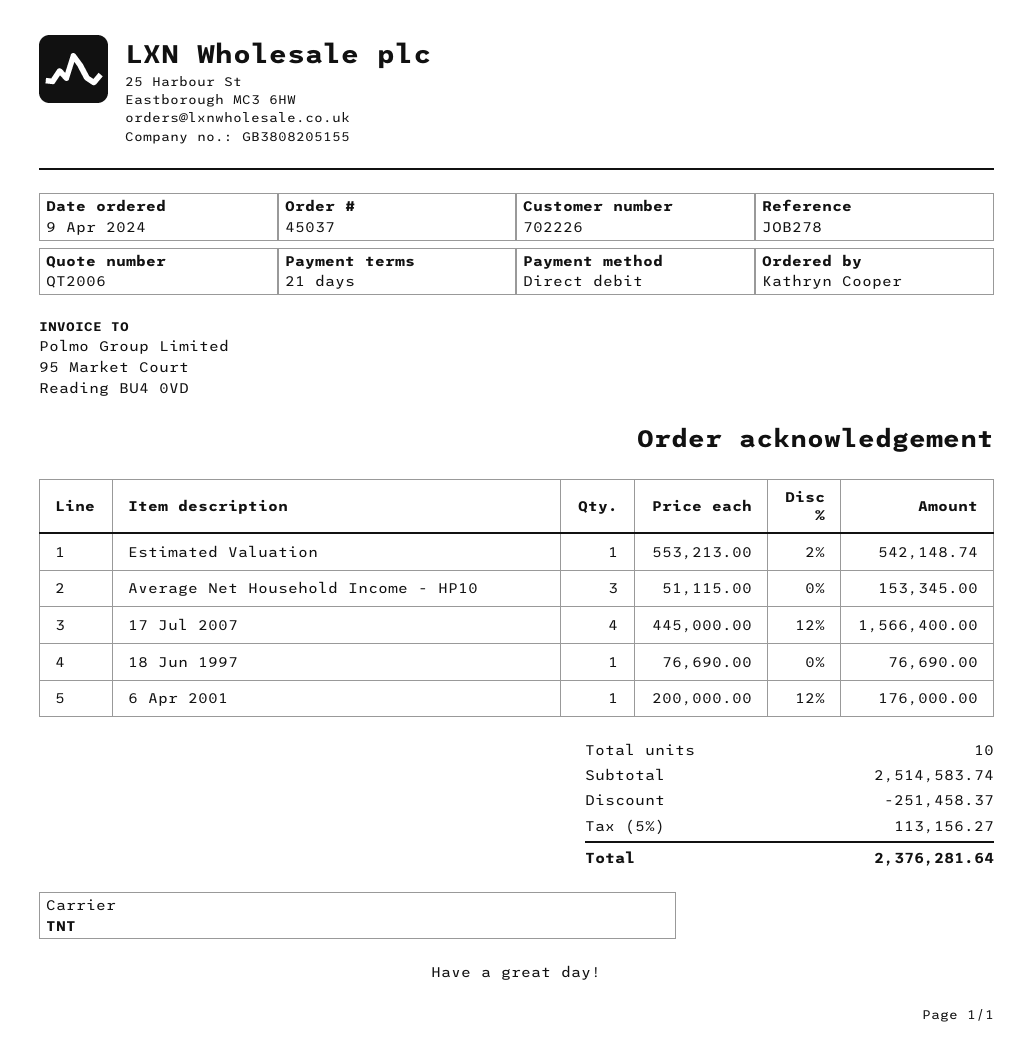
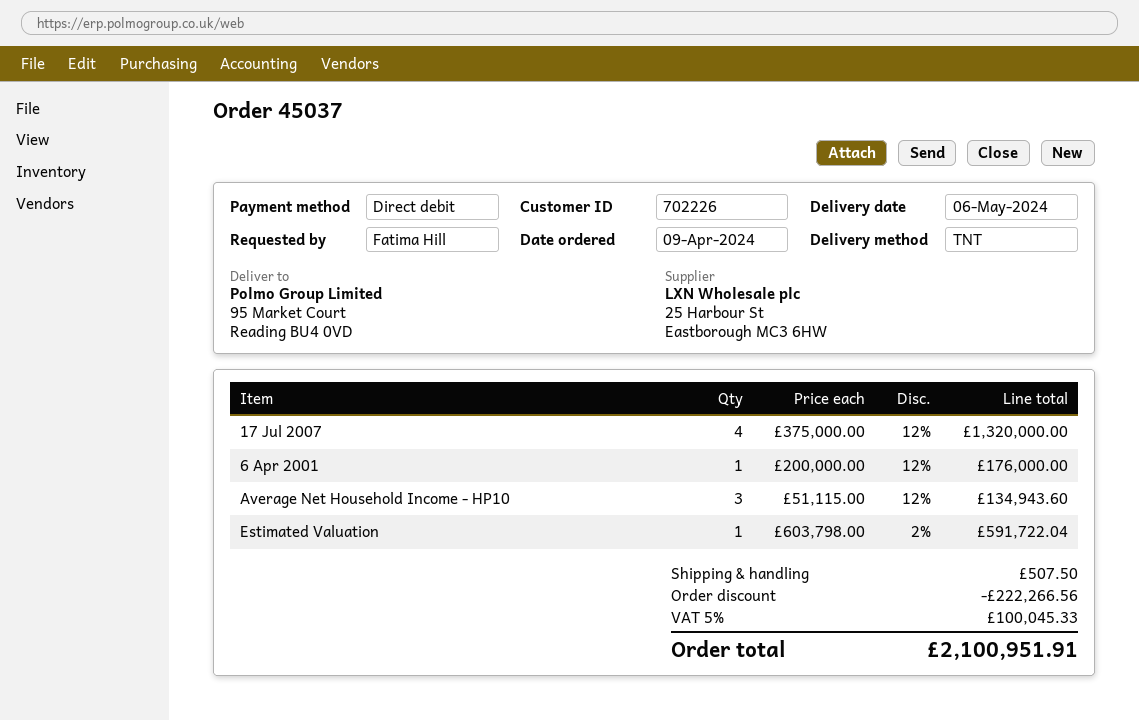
ordered by: Kathryn Cooper -> Fatima Hill
Estimated Valuation: 1 x 553213.00 - 2% = 542148.74 -> 1 x 603798.00 - 2% = 591722.04
Average Net Household Income - HP10: 3 x 51115.00 = 153345.00 -> 3 x 51115.00 - 12% = 134943.60
17 Jul 2007: 4 x 445000.00 - 12% = 1566400.00 -> 4 x 375000.00 - 12% = 1320000.00
18 Jun 1997: 1 x 76690.00 = 76690.00 -> none
discount: 251458.37 -> 222266.56
shipping: none -> 507.50
tax: 5% = 113156.27 -> 5% = 100045.33
total: 2376281.64 -> 2100951.91

